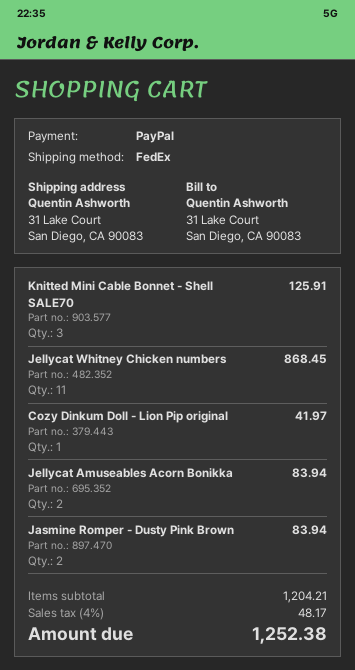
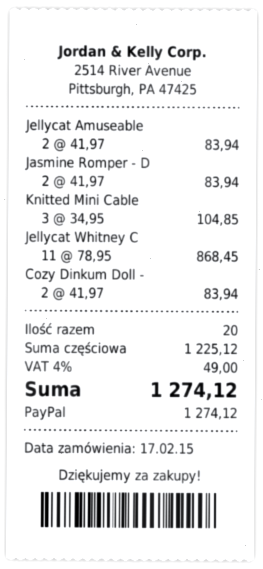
Knitted Mini Cable Bonnet - Shell SALE70: 3 for 125.91 -> 3 for 104.85
Cozy Dinkum Doll - Lion Pip original: 1 for 41.97 -> 2 for 83.94
subtotal: 1204.21 -> 1225.12
tax: 4% = 48.17 -> 4% = 49.00
total: 1252.38 -> 1274.12

